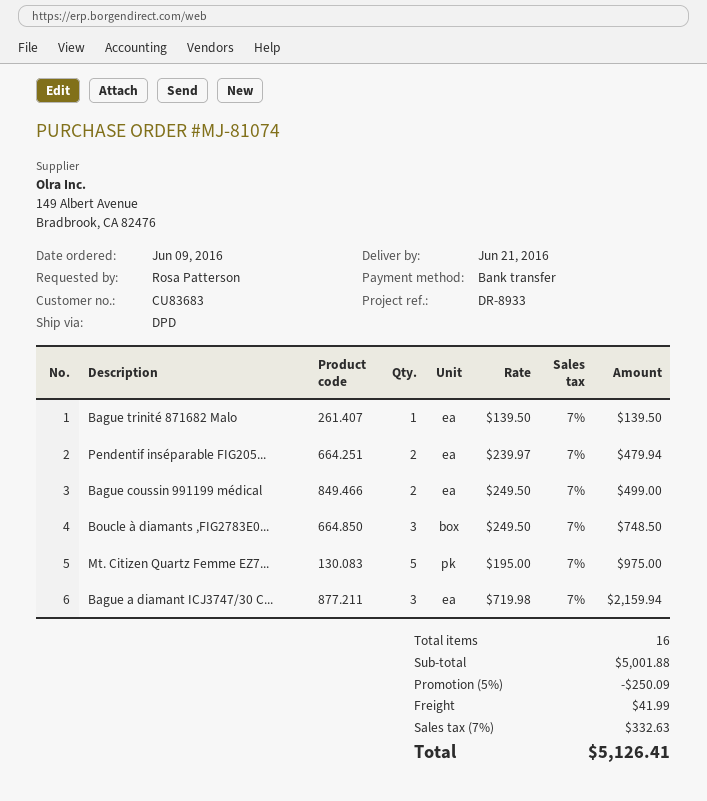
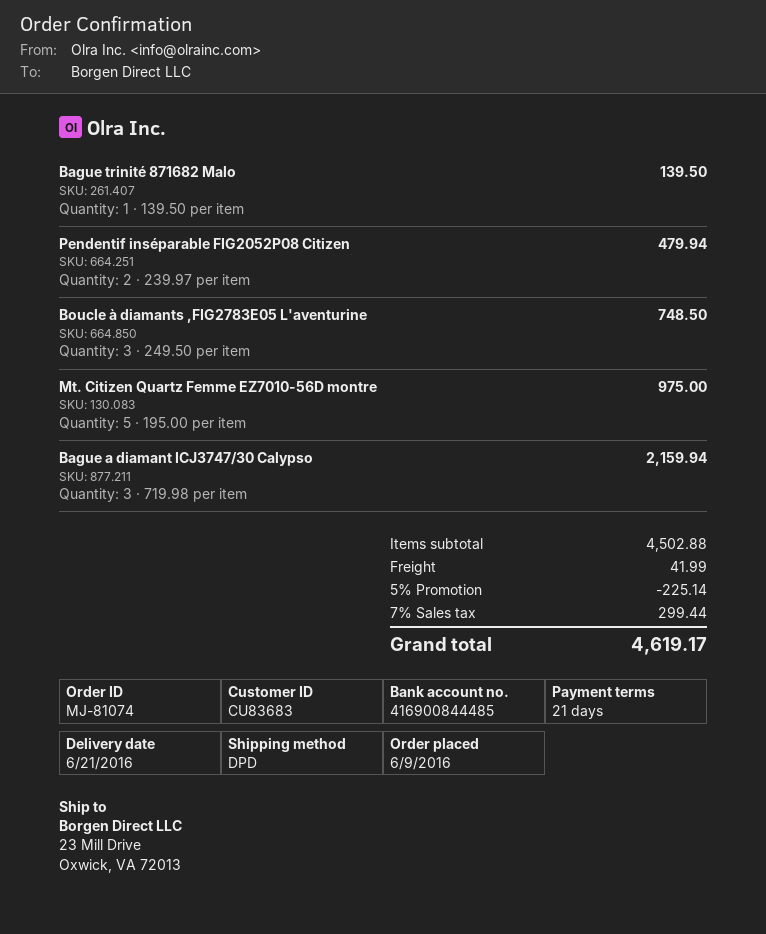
Bague coussin 991199 médical: 2 x 249.50 = 499.00 -> none
subtotal: 5001.88 -> 4502.88
discount: 5% = 250.09 -> 5% = 225.14
tax: 7% = 332.63 -> 7% = 299.44
total: 5126.41 -> 4619.17

